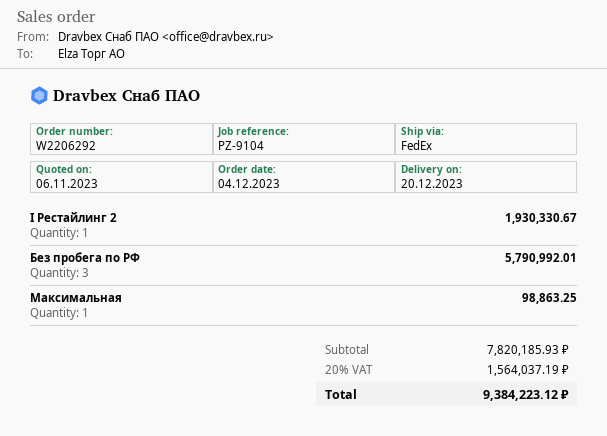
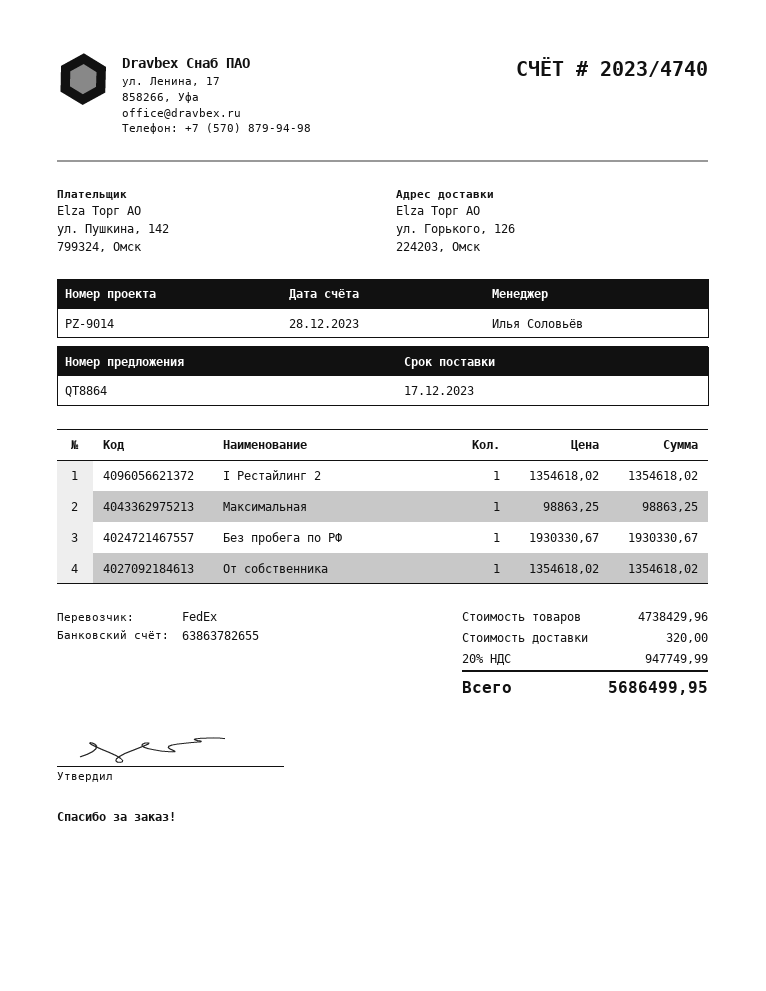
delivery date: 2023-12-20 -> 2023-12-17
reference: PZ-9104 -> PZ-9014
I Рестайлинг 2: 1 for 1930330.67 -> 1 for 1354618.02
Без пробега по РФ: 3 for 5790992.01 -> 1 for 1930330.67
От собственника: none -> 1 for 1354618.02
subtotal: 7820185.93 -> 4738429.96
shipping: none -> 320.00
tax: 20% = 1564037.19 -> 20% = 947749.99
total: 9384223.12 -> 5686499.95

